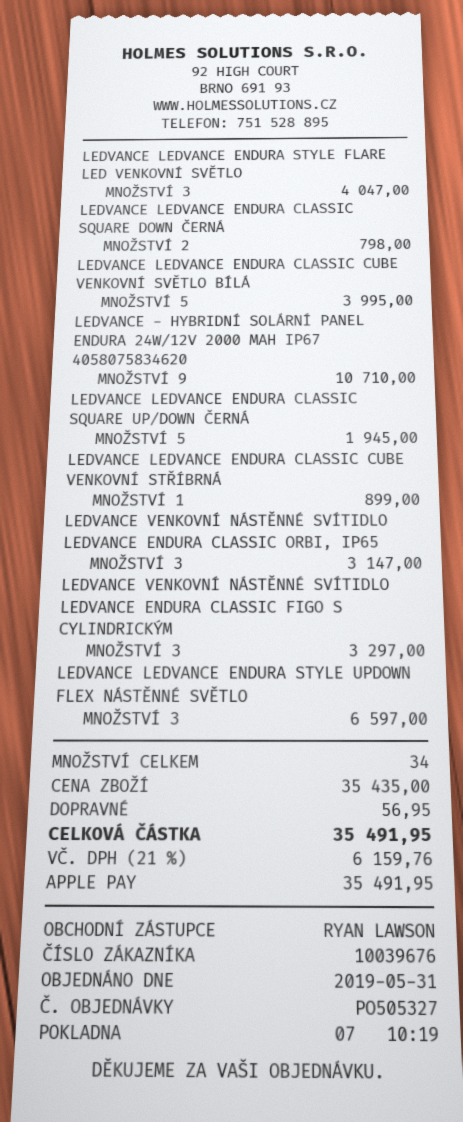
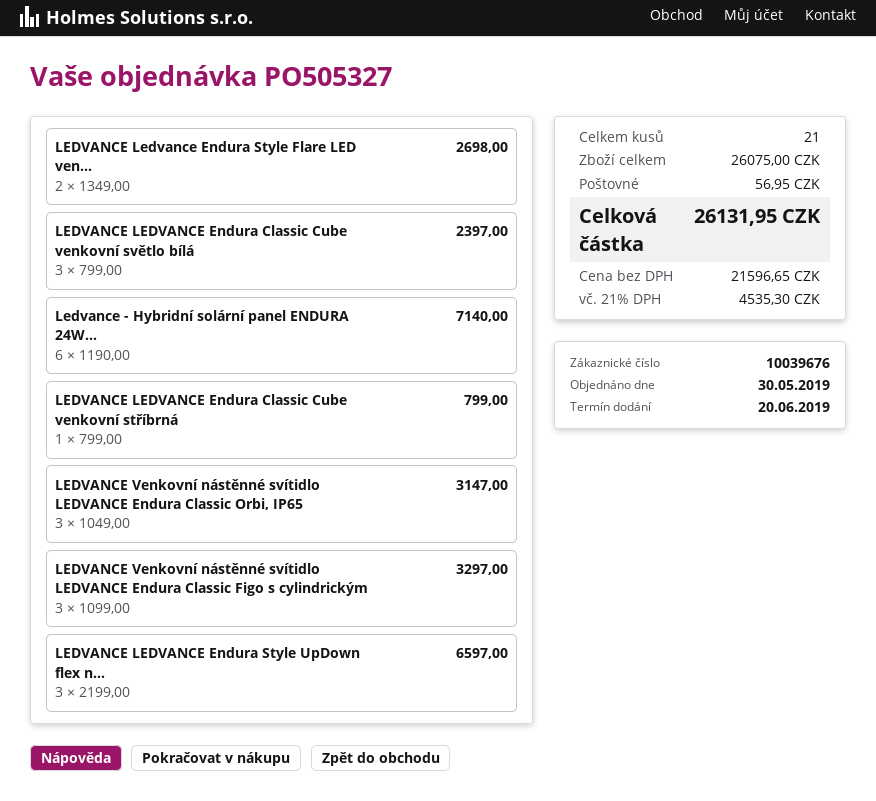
order date: 2019-05-31 -> 2019-05-30
LEDVANCE LEDVANCE ENDURA STYLE FLARE LED VENKOVNÍ SVĚTLO: 3 for 4047.00 -> 2 for 2698.00
LEDVANCE LEDVANCE ENDURA CLASSIC SQUARE DOWN ČERNÁ: 2 for 798.00 -> none
LEDVANCE LEDVANCE ENDURA CLASSIC CUBE VENKOVNÍ SVĚTLO BÍLÁ: 5 for 3995.00 -> 3 for 2397.00
LEDVANCE - HYBRIDNÍ SOLÁRNÍ PANEL ENDURA 24W/12V 2000 MAH IP67 4058075834620: 9 for 10710.00 -> 6 for 7140.00
LEDVANCE LEDVANCE ENDURA CLASSIC SQUARE UP/DOWN ČERNÁ: 5 for 1945.00 -> none
LEDVANCE LEDVANCE ENDURA CLASSIC CUBE VENKOVNÍ STŘÍBRNÁ: 1 for 899.00 -> 1 for 799.00
total quantity: 34 -> 21
subtotal: 35435.00 -> 26075.00
tax: 21% = 6159.76 -> 21% = 4535.30
total: 35491.95 -> 26131.95

